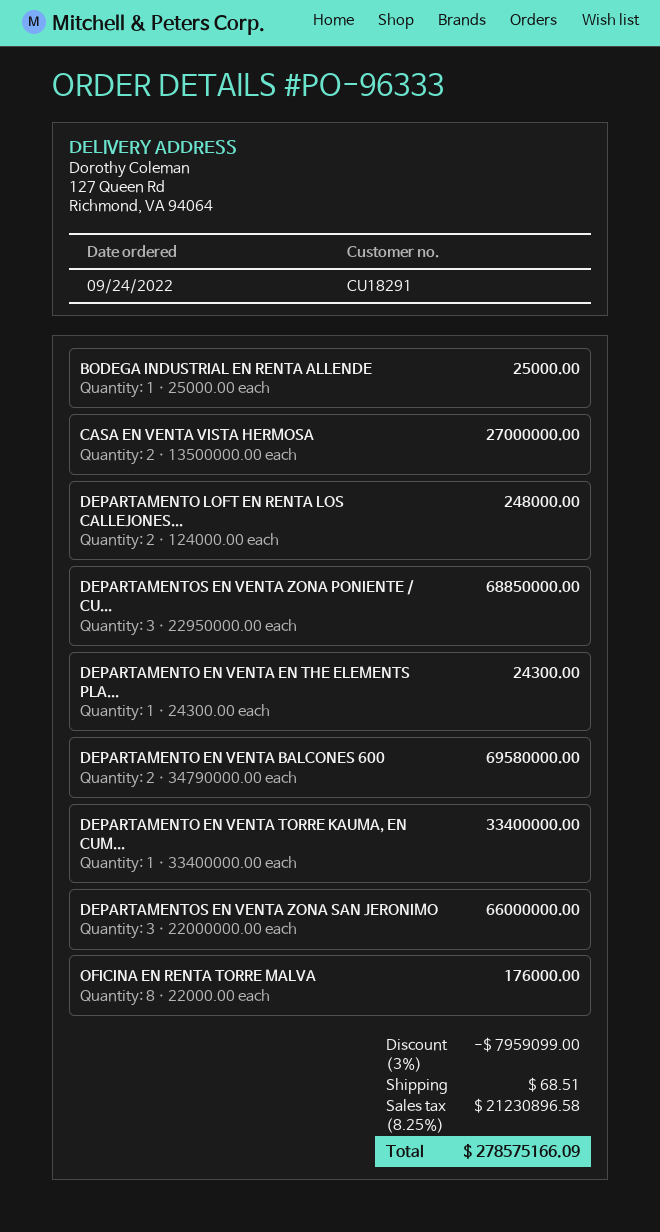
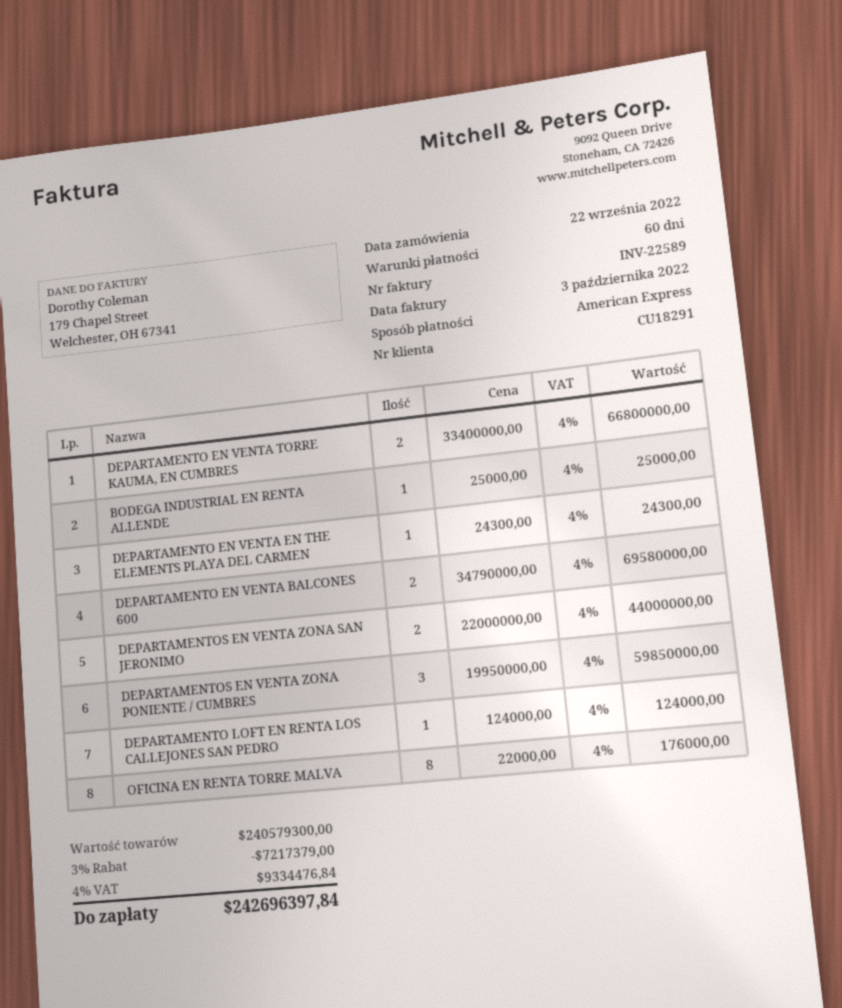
order date: 2022-09-24 -> 2022-09-22
CASA EN VENTA VISTA HERMOSA: 2 x 13500000.00 = 27000000.00 -> none
DEPARTAMENTO LOFT EN RENTA LOS CALLEJONES...: 2 x 124000.00 = 248000.00 -> 1 x 124000.00 = 124000.00
DEPARTAMENTOS EN VENTA ZONA PONIENTE / CU...: 3 x 22950000.00 = 68850000.00 -> 3 x 19950000.00 = 59850000.00
DEPARTAMENTO EN VENTA TORRE KAUMA, EN CUM...: 1 x 33400000.00 = 33400000.00 -> 2 x 33400000.00 = 66800000.00
DEPARTAMENTOS EN VENTA ZONA SAN JERONIMO: 3 x 22000000.00 = 66000000.00 -> 2 x 22000000.00 = 44000000.00
discount: 3% = 7959099.00 -> 3% = 7217379.00
shipping: 68.51 -> none
tax: 8.25% = 21230896.58 -> 4% = 9334476.84
total: 278575166.09 -> 242696397.84

